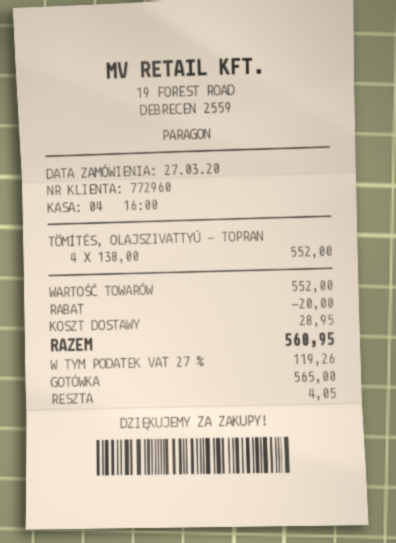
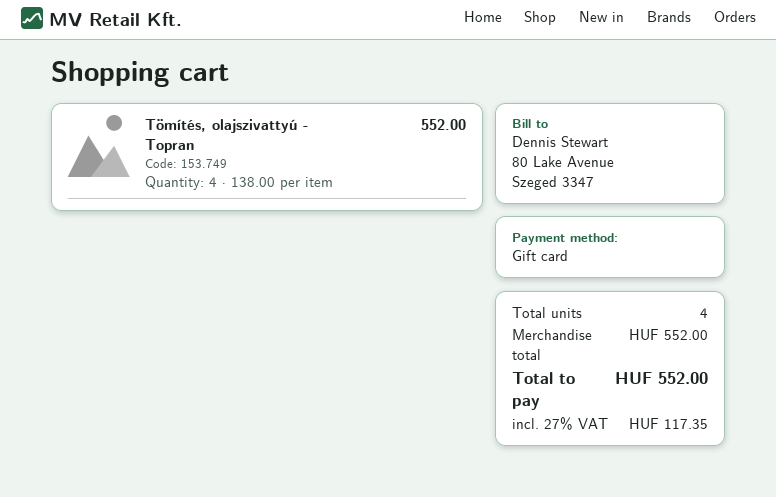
payment method: cash -> gift card
discount: 20.00 -> none
shipping: 28.95 -> none
tax: 27% = 119.26 -> 27% = 117.35
total: 560.95 -> 552.00

